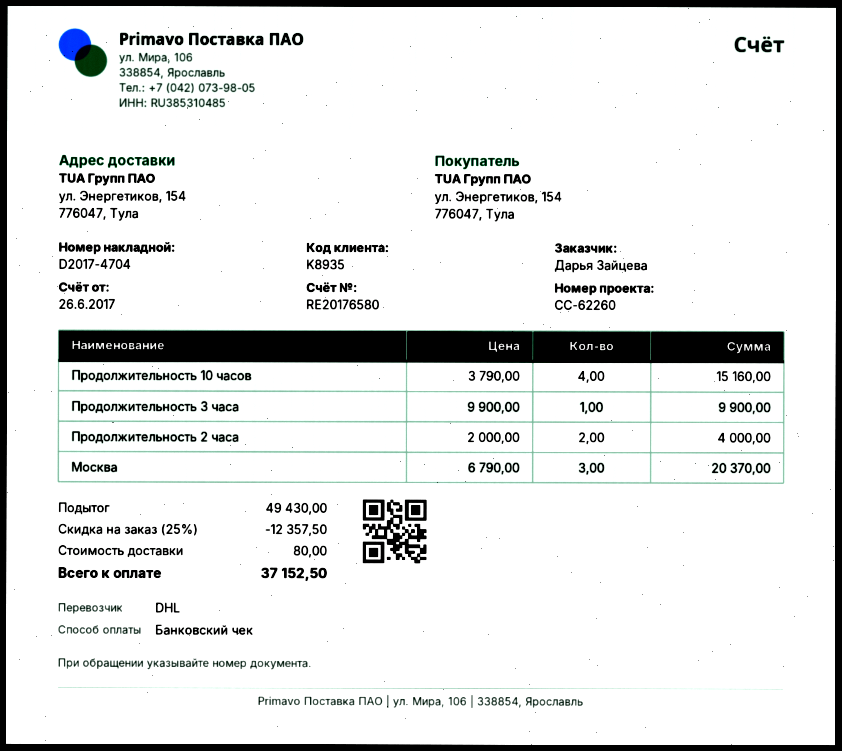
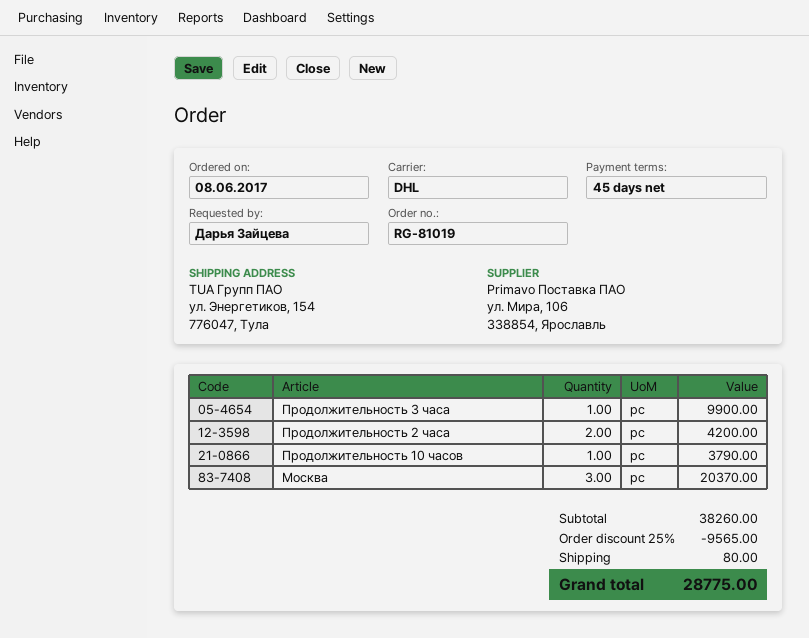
Продолжительность 10 часов: 4 for 15160.00 -> 1 for 3790.00
Продолжительность 2 часа: 2 for 4000.00 -> 2 for 4200.00
subtotal: 49430.00 -> 38260.00
discount: 25% = 12357.50 -> 25% = 9565.00
total: 37152.50 -> 28775.00

